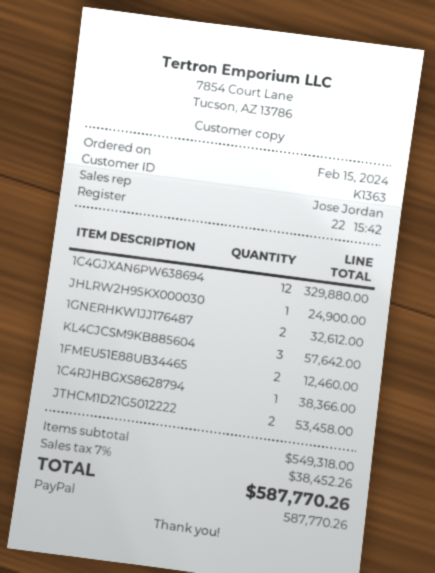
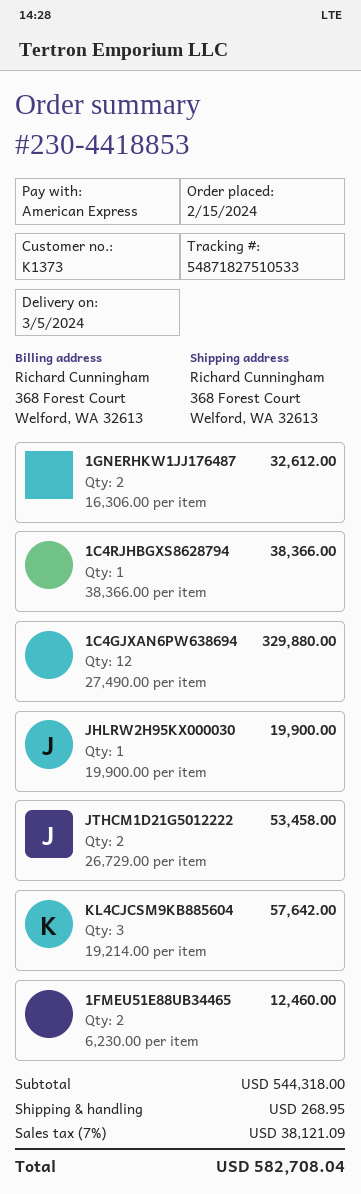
customer number: K1363 -> K1373
payment method: PayPal -> American Express
JHLRW2H95KX000030: 1 for 24900.00 -> 1 for 19900.00
subtotal: 549318.00 -> 544318.00
shipping: none -> 268.95
tax: 7% = 38452.26 -> 7% = 38121.09
total: 587770.26 -> 582708.04

